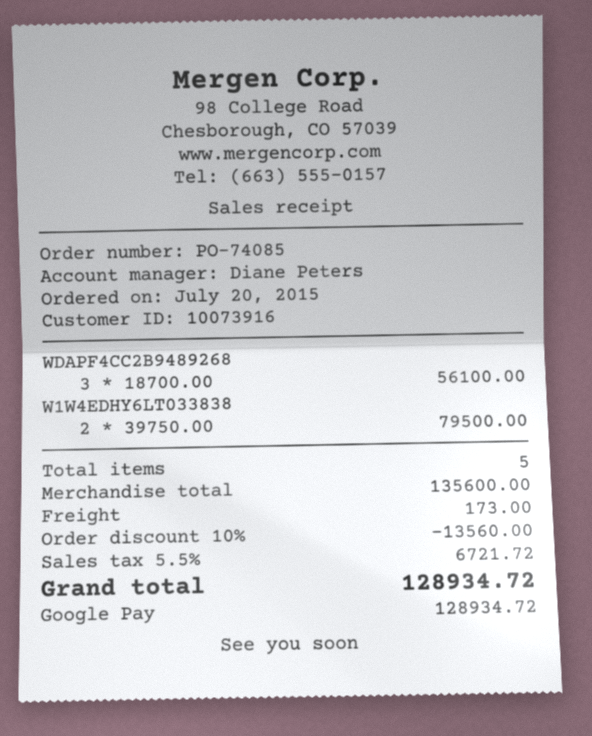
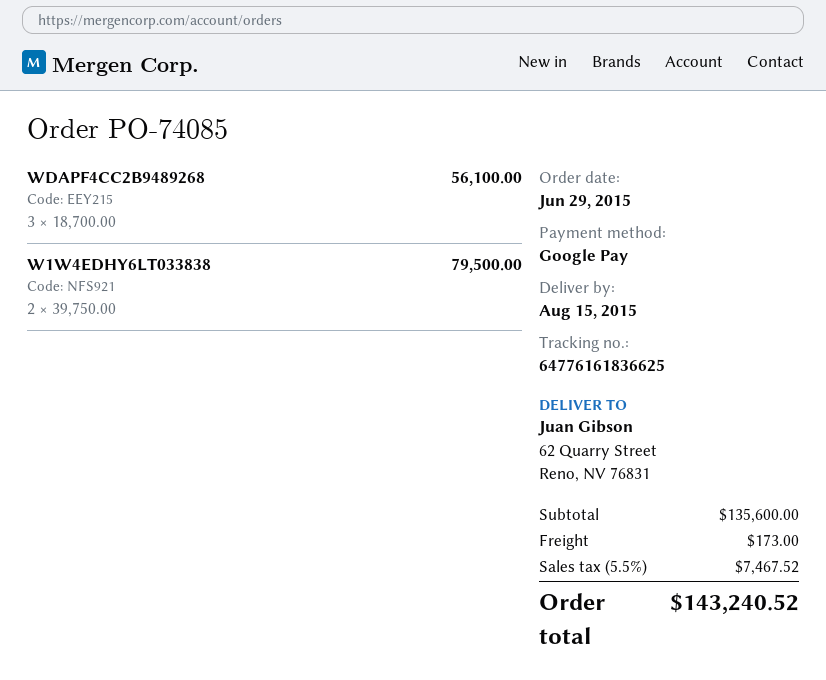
order date: 2015-07-20 -> 2015-06-29
discount: 10% = 13560.00 -> none
tax: 5.5% = 6721.72 -> 5.5% = 7467.52
total: 128934.72 -> 143240.52

